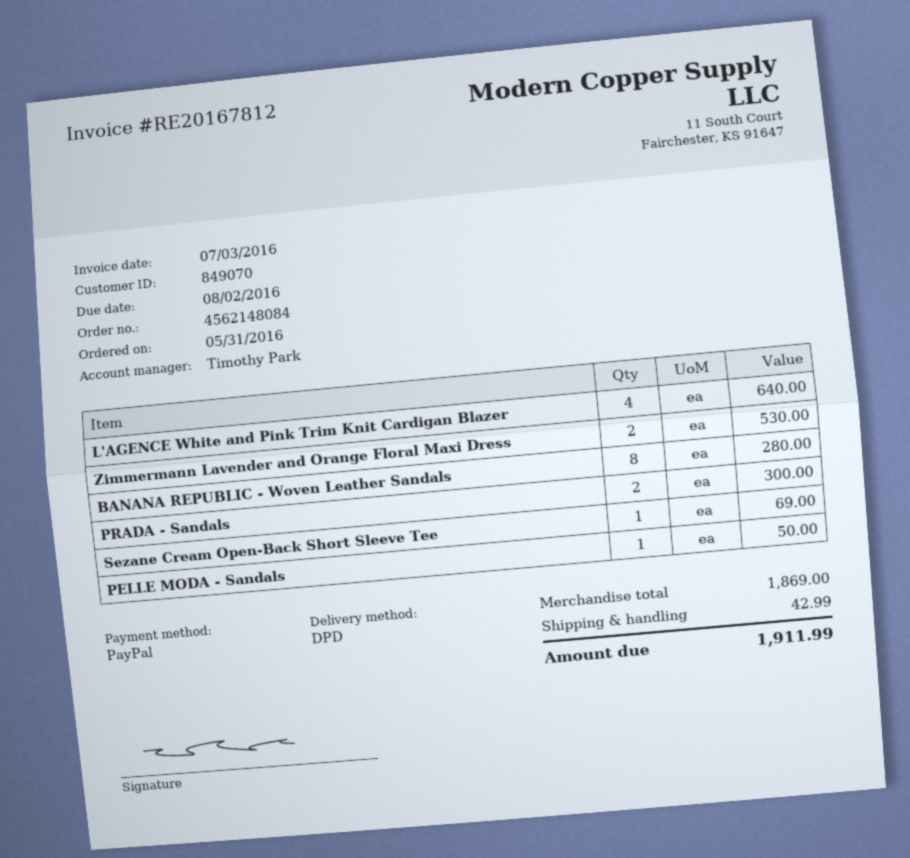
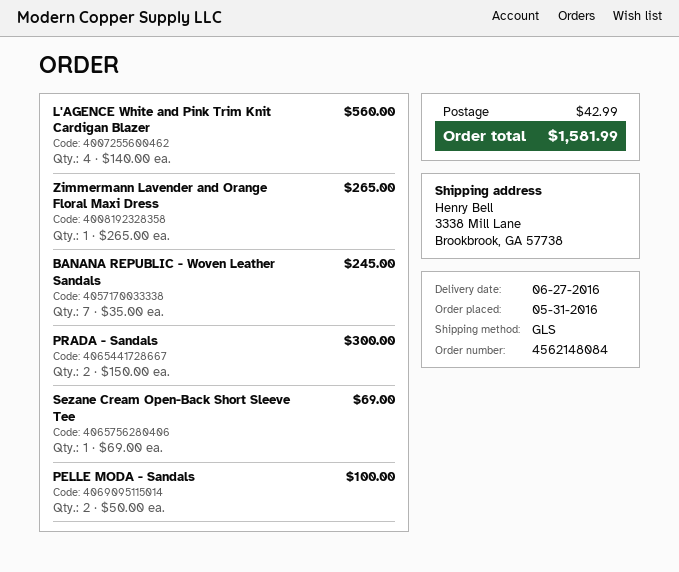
shipping method: DPD -> GLS
L'AGENCE White and Pink Trim Knit Cardigan Blazer: 4 for 640.00 -> 4 for 560.00
Zimmermann Lavender and Orange Floral Maxi Dress: 2 for 530.00 -> 1 for 265.00
BANANA REPUBLIC - Woven Leather Sandals: 8 for 280.00 -> 7 for 245.00
PELLE MODA - Sandals: 1 for 50.00 -> 2 for 100.00
total: 1911.99 -> 1581.99

